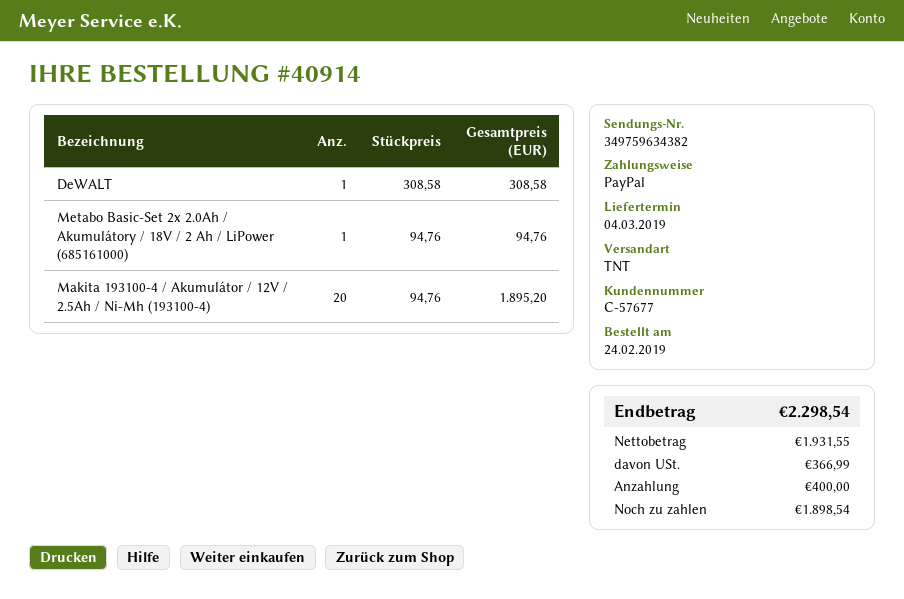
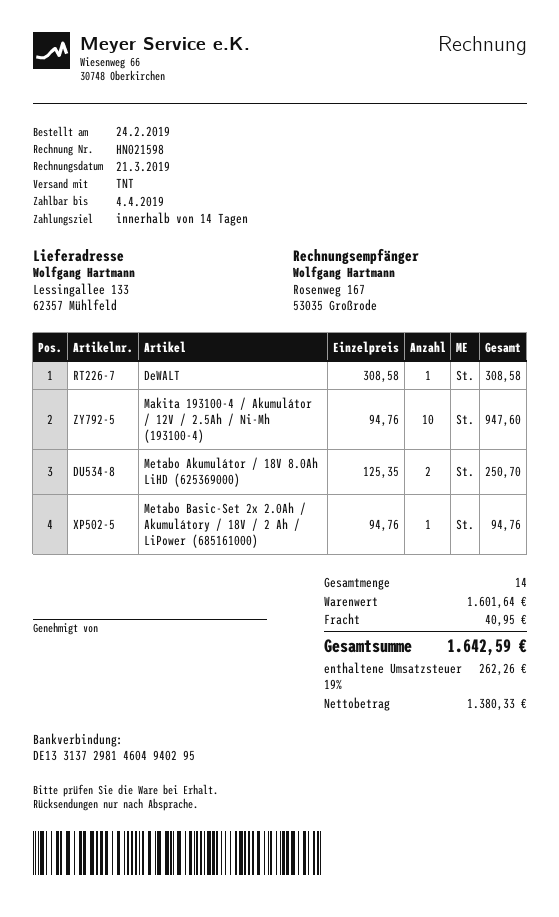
Makita 193100-4 / Akumulátor / 12V / 2.5Ah / Ni-Mh (193100-4): 20 x 94.76 = 1895.20 -> 10 x 94.76 = 947.60
Metabo Akumulátor / 18V 8.0Ah LiHD (625369000): none -> 2 x 125.35 = 250.70
shipping: none -> 40.95
net: 1931.55 -> 1380.33
tax: 366.99 -> 262.26
total: 2298.54 -> 1642.59

